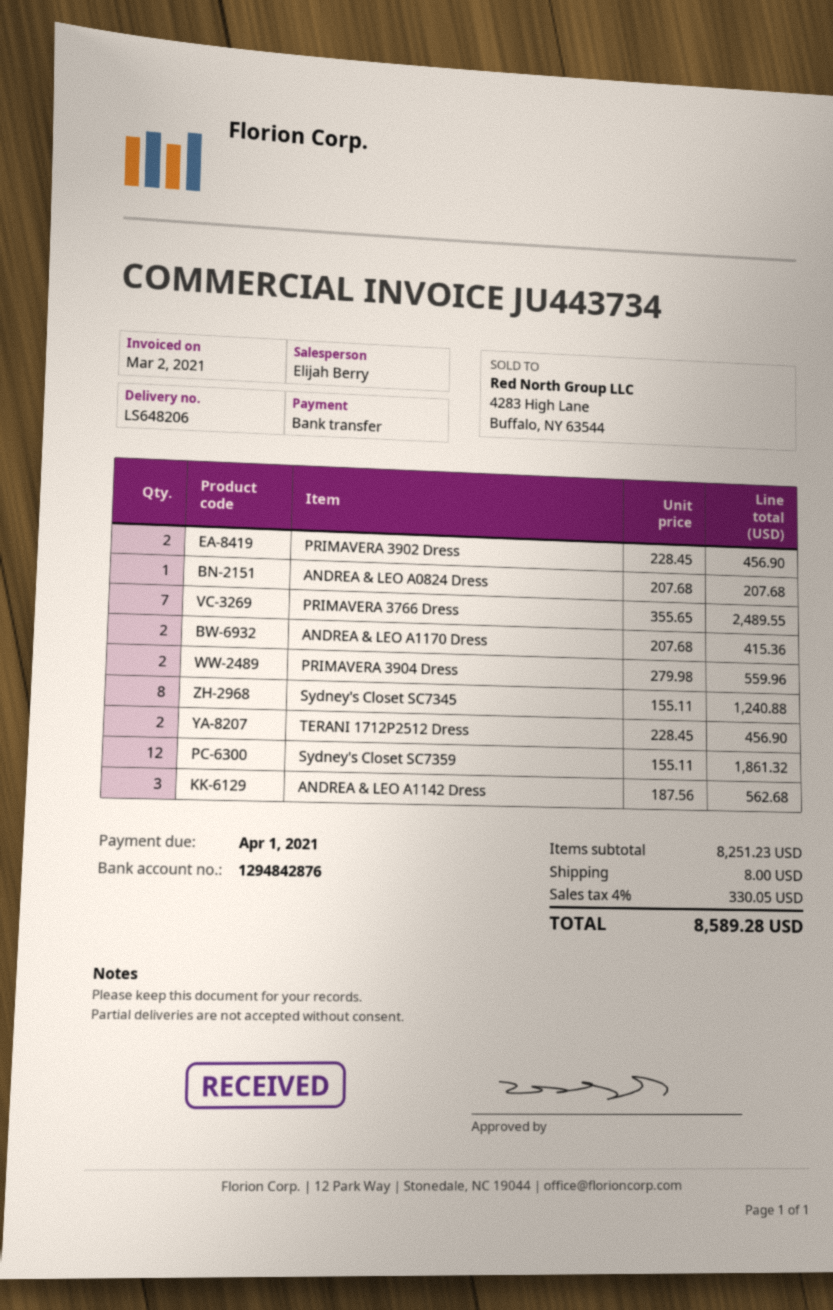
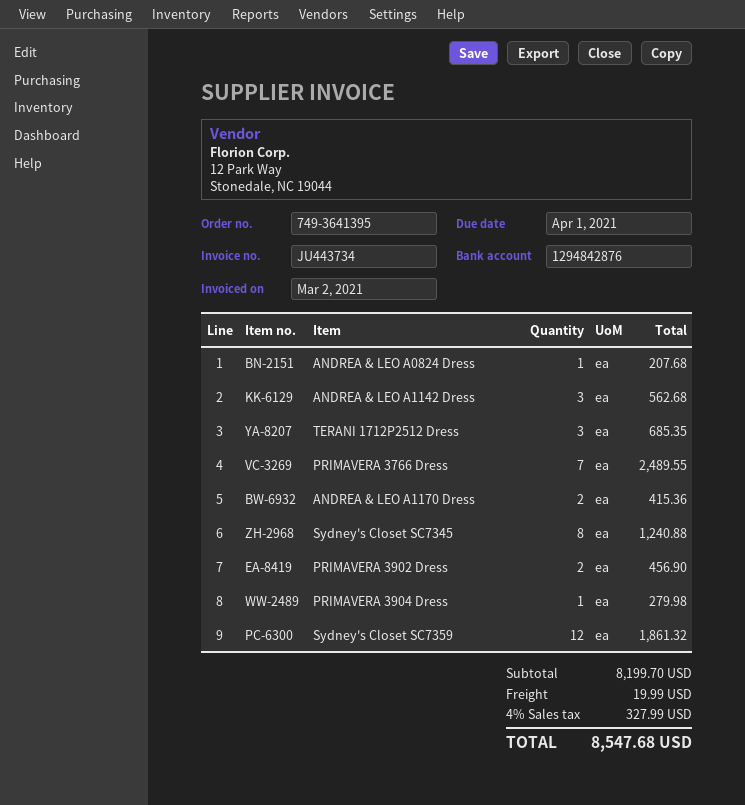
PRIMAVERA 3904 Dress: 2 for 559.96 -> 1 for 279.98
TERANI 1712P2512 Dress: 2 for 456.90 -> 3 for 685.35
subtotal: 8251.23 -> 8199.70
shipping: 8.00 -> 19.99
tax: 4% = 330.05 -> 4% = 327.99
total: 8589.28 -> 8547.68

